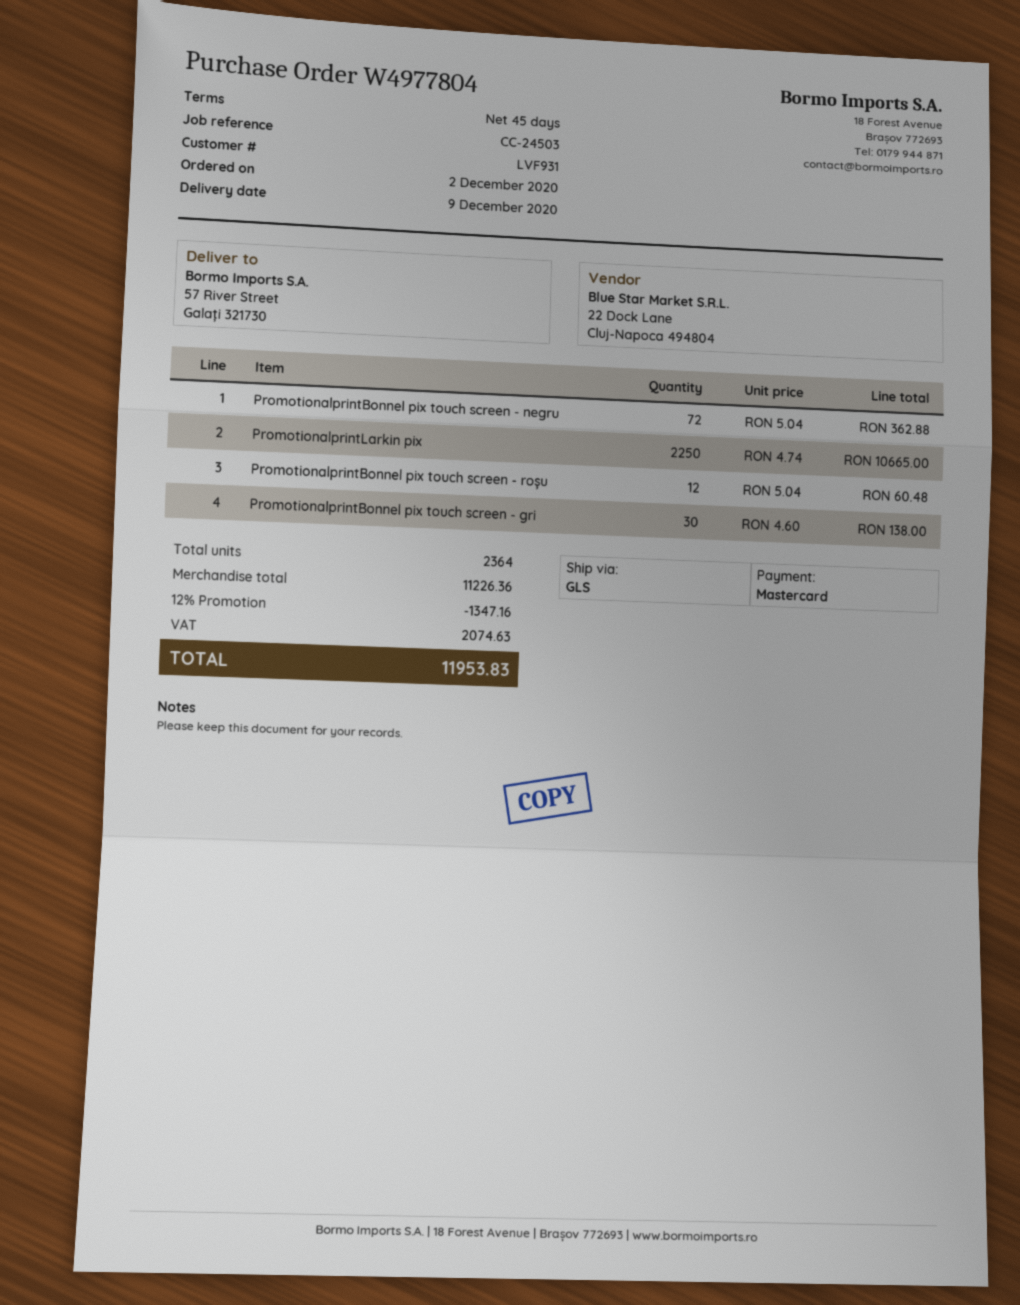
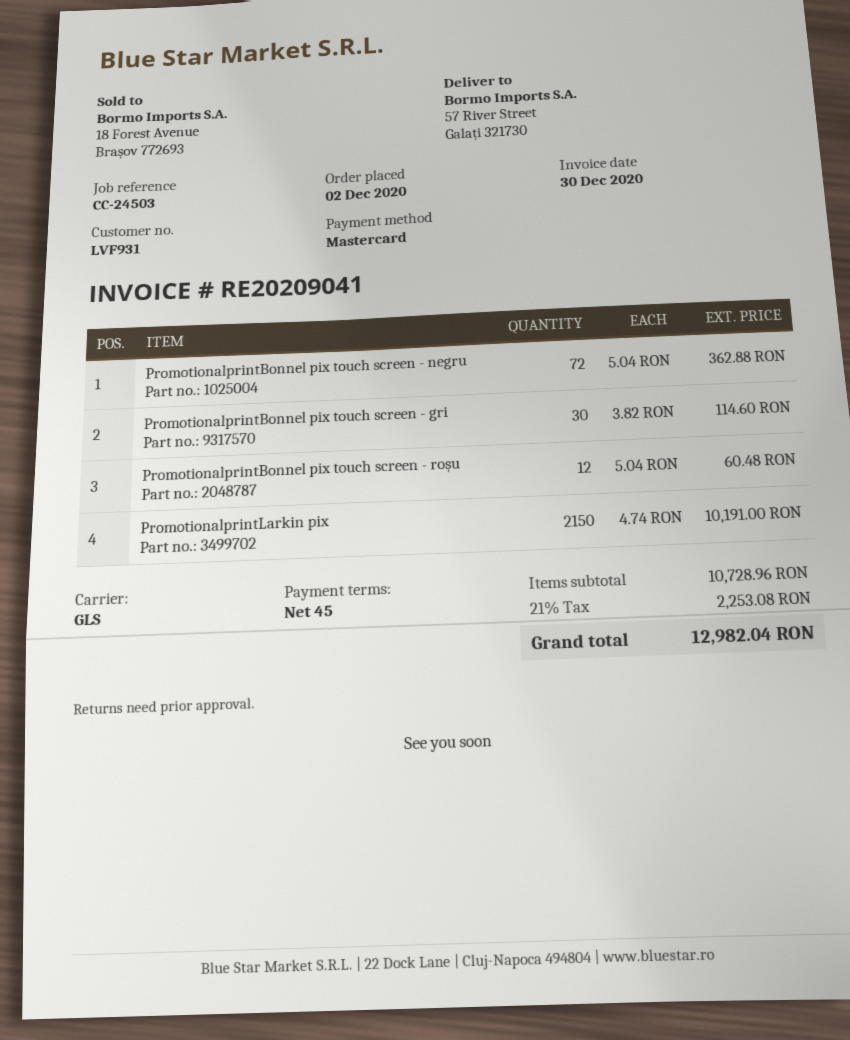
PromotionalprintLarkin pix: 2250 x 4.74 = 10665.00 -> 2150 x 4.74 = 10191.00
PromotionalprintBonnel pix touch screen - gri: 30 x 4.60 = 138.00 -> 30 x 3.82 = 114.60
subtotal: 11226.36 -> 10728.96
discount: 12% = 1347.16 -> none
tax: 2074.63 -> 2253.08
total: 11953.83 -> 12982.04

